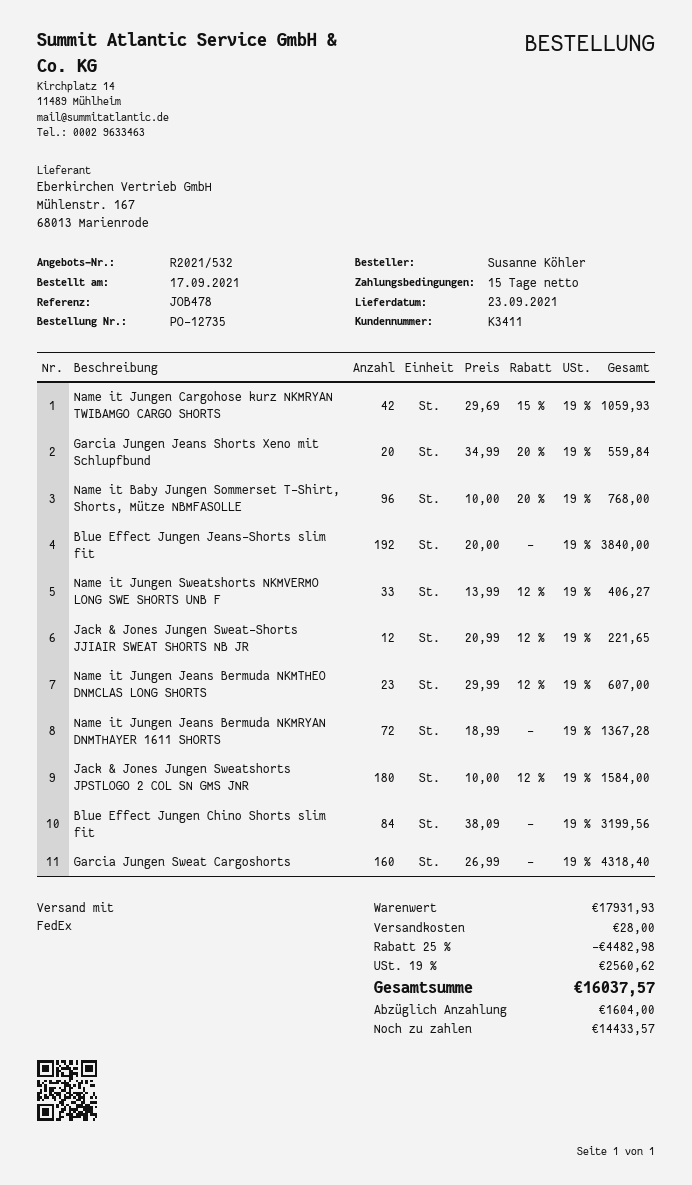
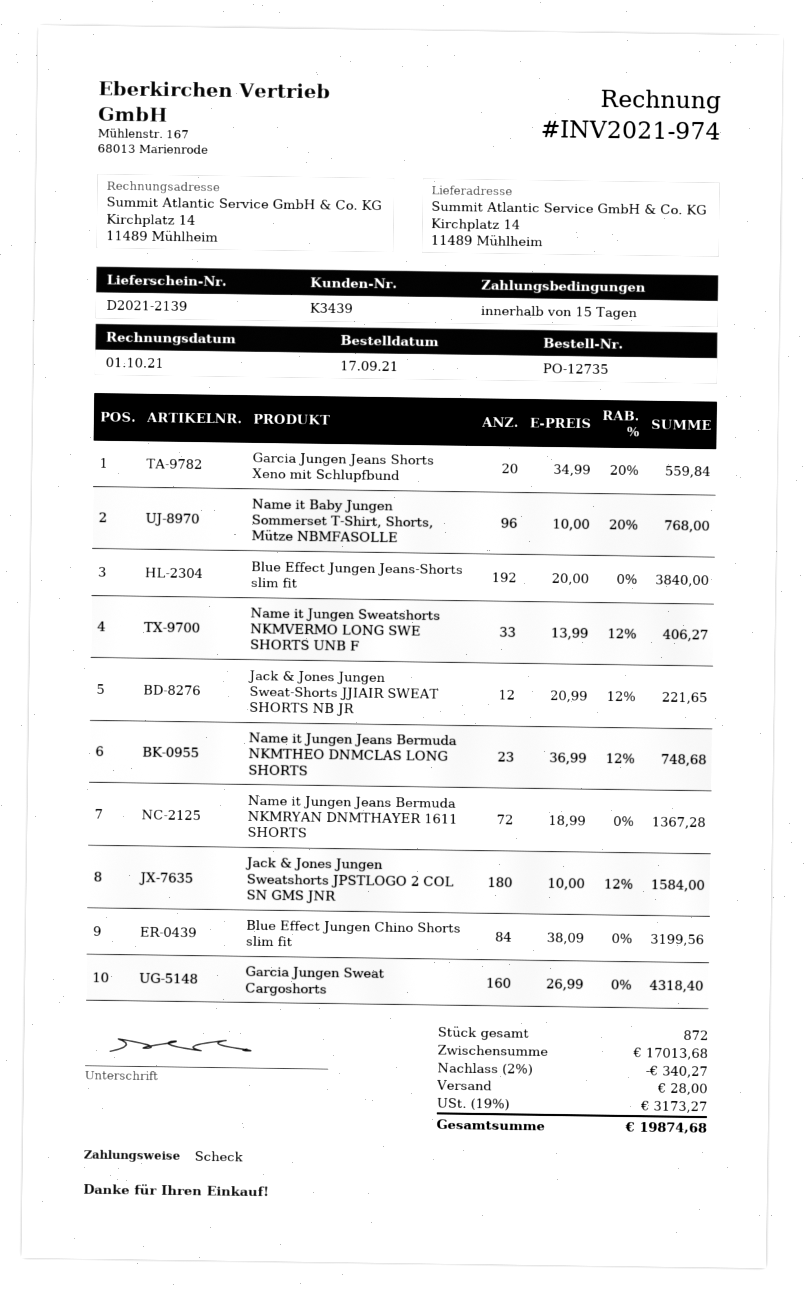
customer number: K3411 -> K3439
Name it Jungen Cargohose kurz NKMRYAN TWIBAMGO CARGO SHORTS: 42 x 29.69 - 15% = 1059.93 -> none
Name it Jungen Jeans Bermuda NKMTHEO DNMCLAS LONG SHORTS: 23 x 29.99 - 12% = 607.00 -> 23 x 36.99 - 12% = 748.68
subtotal: 17931.93 -> 17013.68
discount: 25% = 4482.98 -> 2% = 340.27
tax: 19% = 2560.62 -> 19% = 3173.27
total: 16037.57 -> 19874.68

